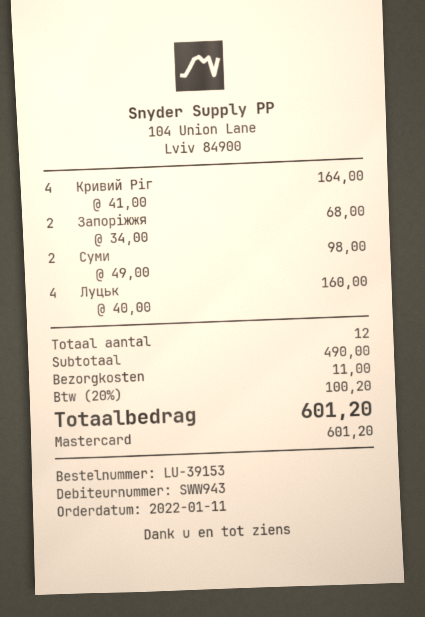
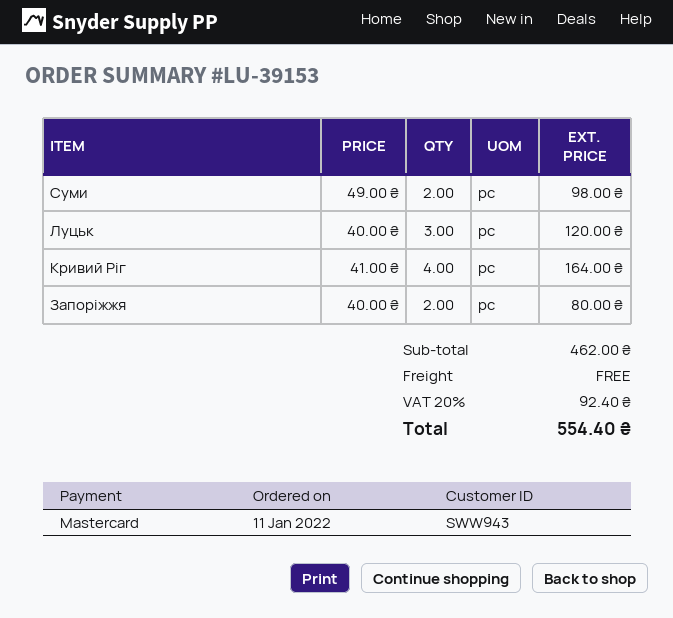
Запоріжжя: 2 x 34.00 = 68.00 -> 2 x 40.00 = 80.00
Луцьк: 4 x 40.00 = 160.00 -> 3 x 40.00 = 120.00
subtotal: 490.00 -> 462.00
shipping: 11.00 -> 0.00
tax: 20% = 100.20 -> 20% = 92.40
total: 601.20 -> 554.40

